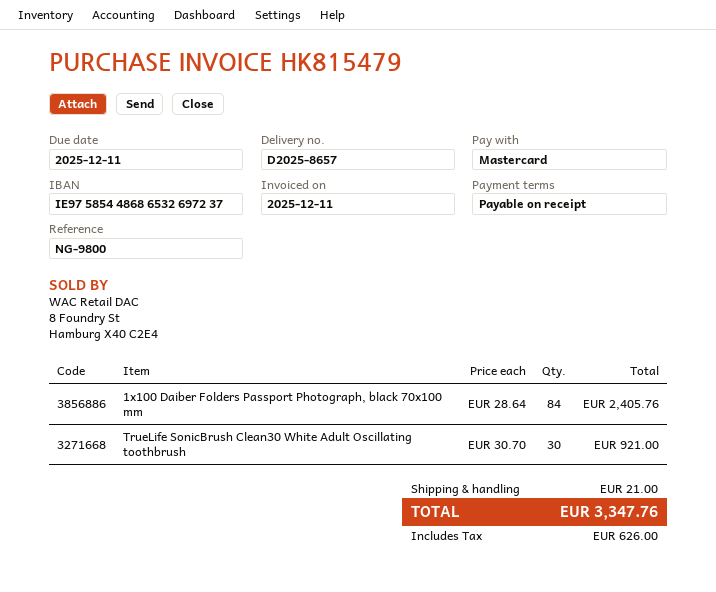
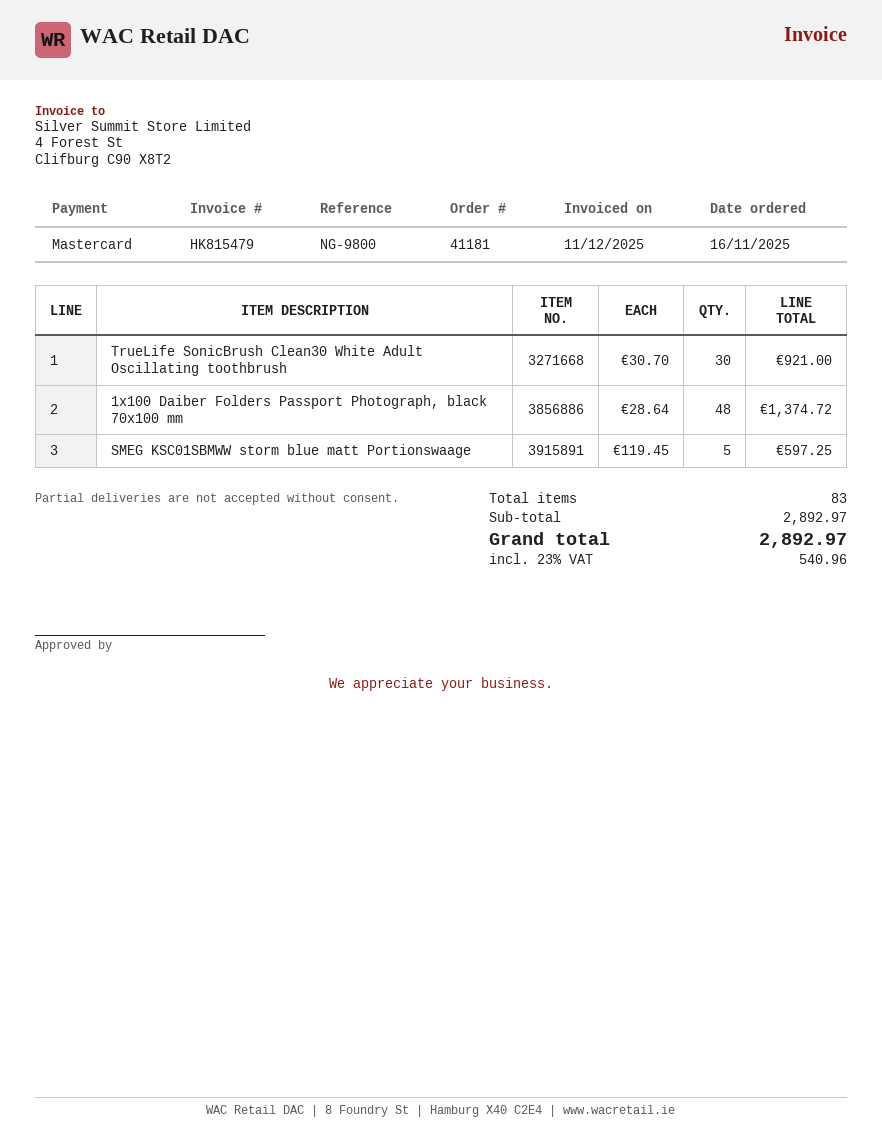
1x100 Daiber Folders Passport Photograph, black 70x100 mm: 84 x 28.64 = 2405.76 -> 48 x 28.64 = 1374.72
SMEG KSC01SBMWW storm blue matt Portionswaage: none -> 5 x 119.45 = 597.25
shipping: 21.00 -> none
tax: 626.00 -> 540.96
total: 3347.76 -> 2892.97

